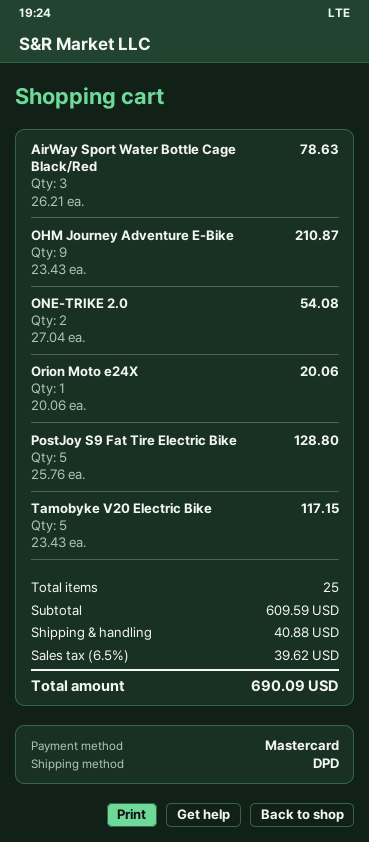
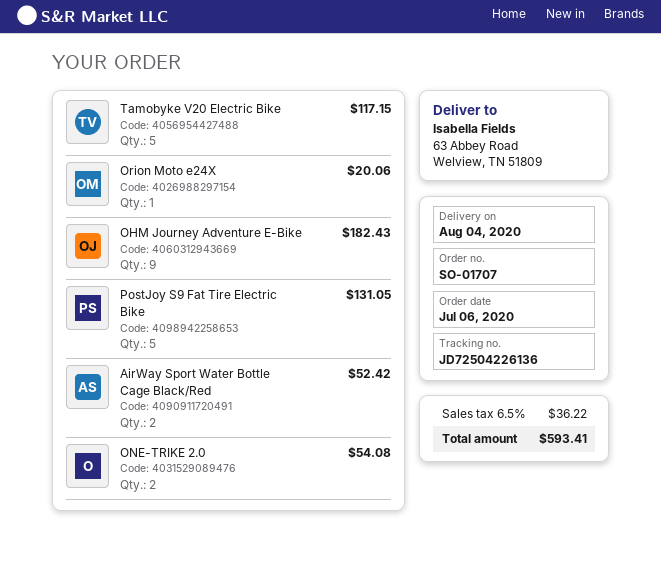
AirWay Sport Water Bottle Cage Black/Red: 3 for 78.63 -> 2 for 52.42
OHM Journey Adventure E-Bike: 9 for 210.87 -> 9 for 182.43
PostJoy S9 Fat Tire Electric Bike: 5 for 128.80 -> 5 for 131.05
shipping: 40.88 -> none
tax: 6.5% = 39.62 -> 6.5% = 36.22
total: 690.09 -> 593.41

